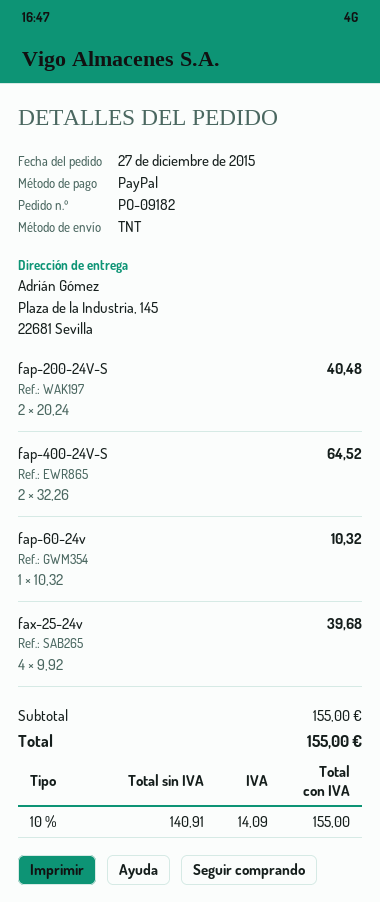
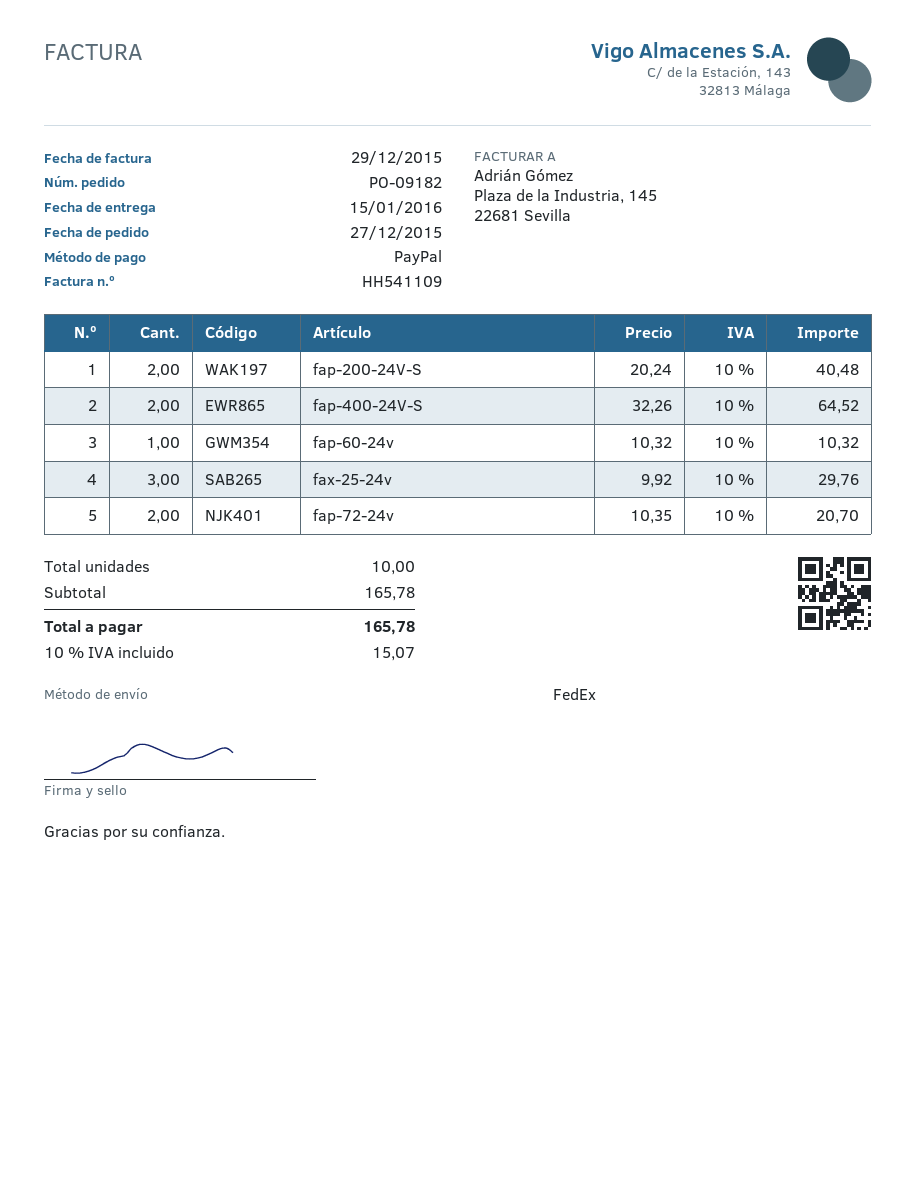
shipping method: TNT -> FedEx
fax-25-24v: 4 x 9.92 = 39.68 -> 3 x 9.92 = 29.76
fap-72-24v: none -> 2 x 10.35 = 20.70
subtotal: 155.00 -> 165.78
tax: 10% = 14.09 -> 10% = 15.07
total: 155.00 -> 165.78

